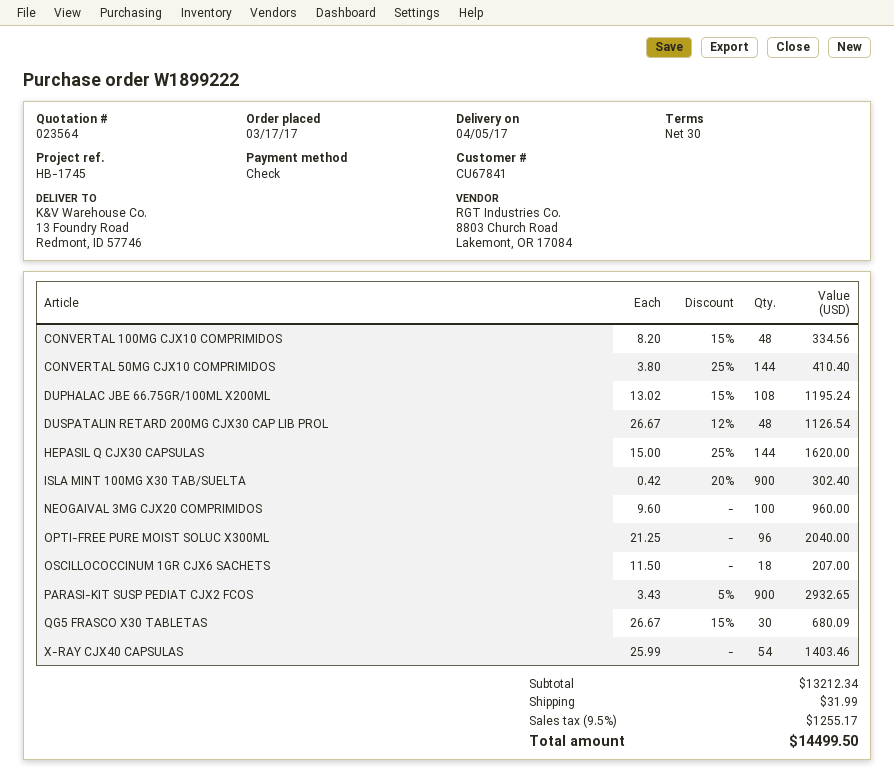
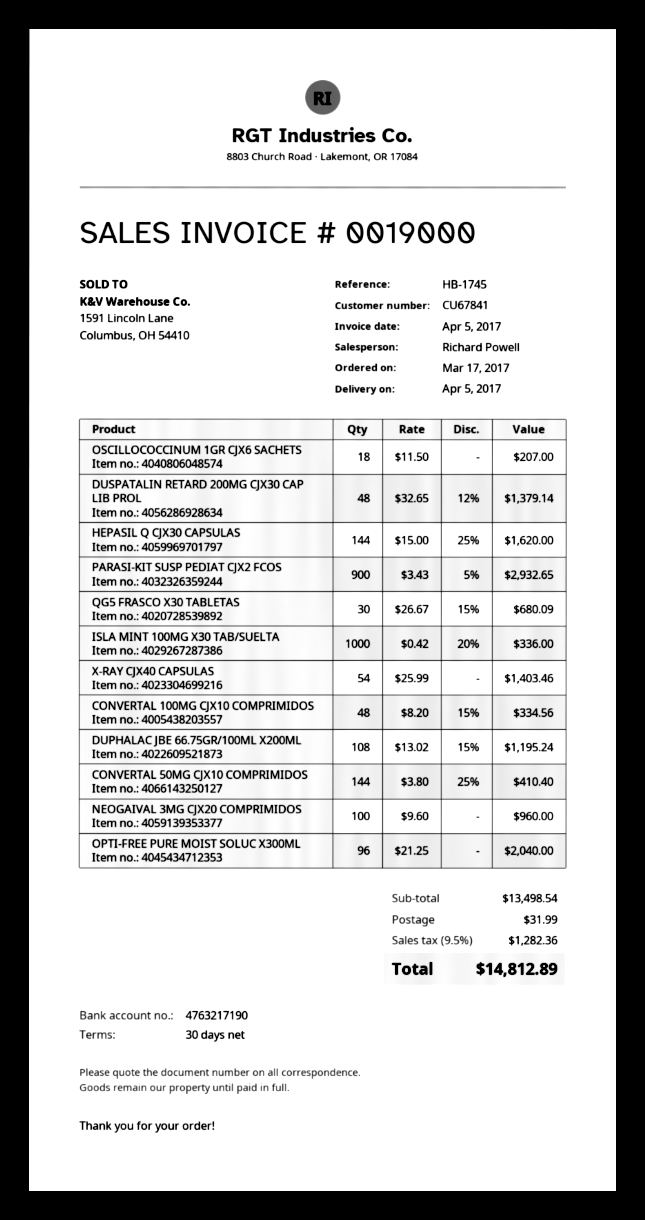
DUSPATALIN RETARD 200MG CJX30 CAP LIB PROL: 48 x 26.67 - 12% = 1126.54 -> 48 x 32.65 - 12% = 1379.14
ISLA MINT 100MG X30 TAB/SUELTA: 900 x 0.42 - 20% = 302.40 -> 1000 x 0.42 - 20% = 336.00
subtotal: 13212.34 -> 13498.54
tax: 9.5% = 1255.17 -> 9.5% = 1282.36
total: 14499.50 -> 14812.89

